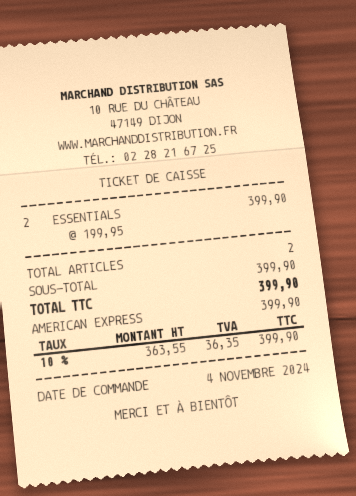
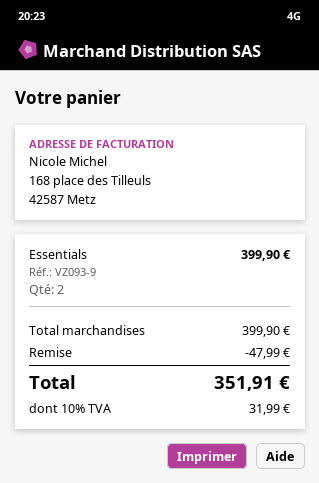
discount: none -> 47.99
tax: 10% = 36.35 -> 10% = 31.99
total: 399.90 -> 351.91

